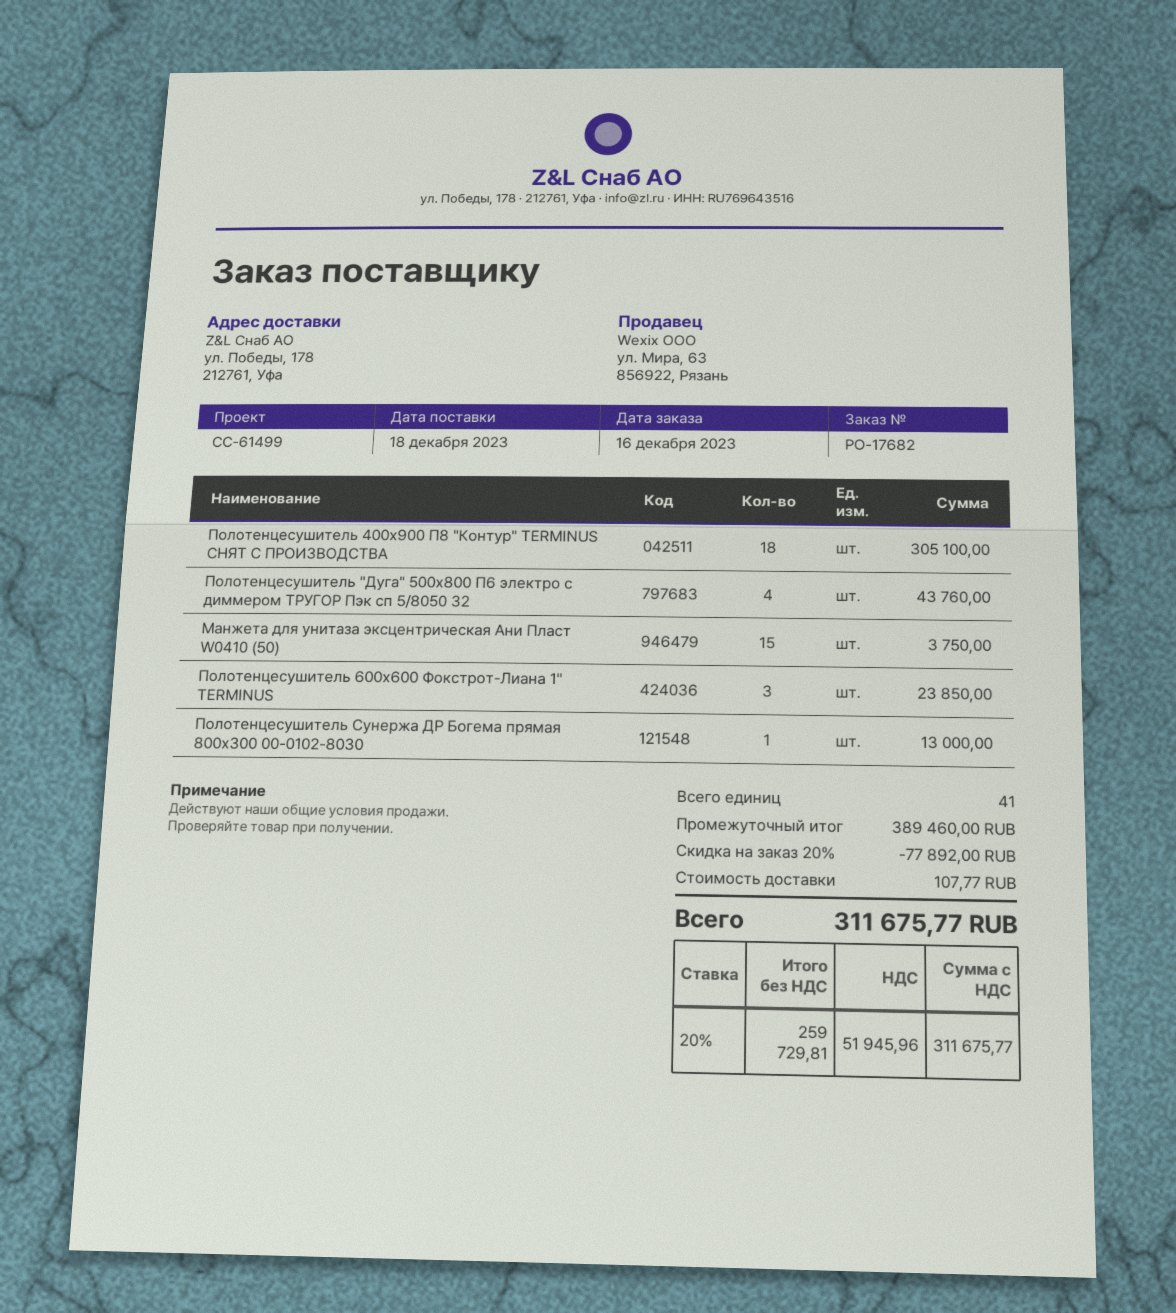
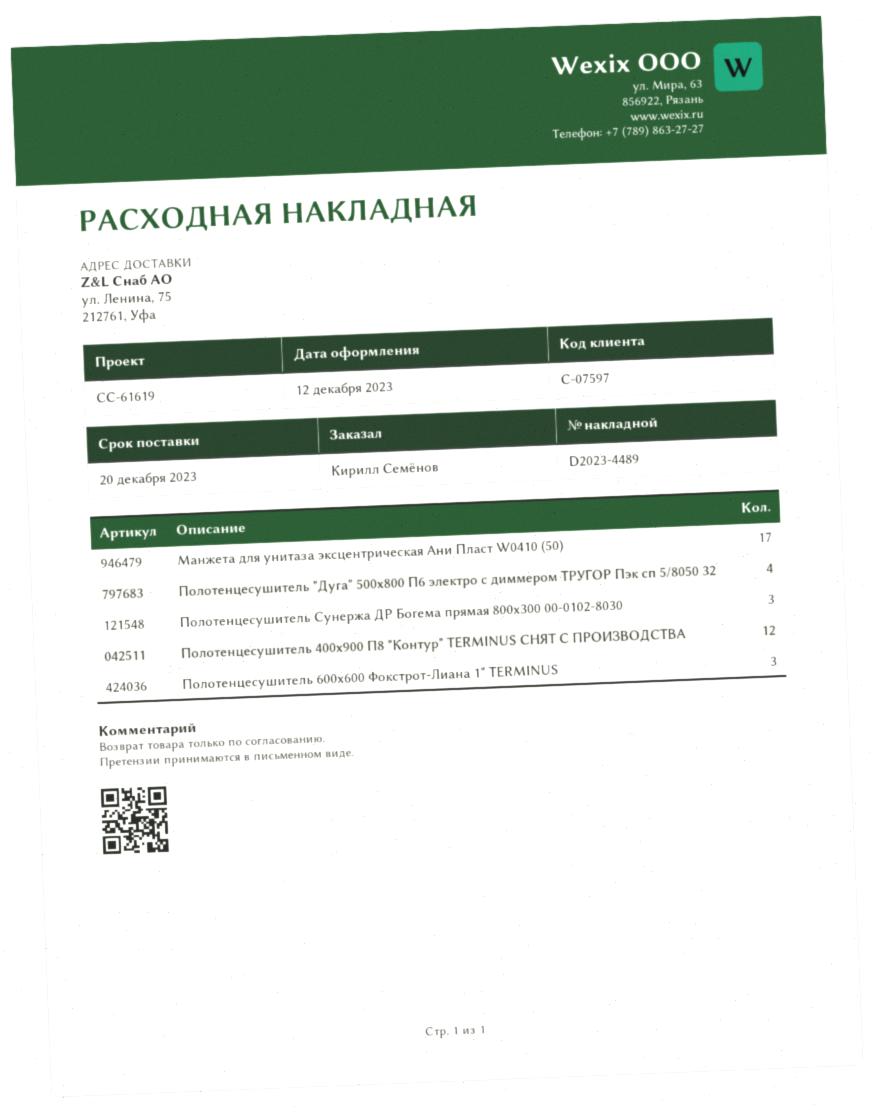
order date: 2023-12-16 -> 2023-12-12
delivery date: 2023-12-18 -> 2023-12-20
reference: CC-61499 -> CC-61619
ship to: ул. Победы, 178, 212761, Уфа -> ул. Ленина, 75, 212761, Уфа
Полотенцесушитель 400х900 П8 "Контур" TERMINUS СНЯТ С ПРОИЗВОДСТВА: 18 -> 12
Манжета для унитаза эксцентрическая Ани Пласт W0410 (50): 15 -> 17
Полотенцесушитель Сунержа ДР Богема прямая 800х300 00-0102-8030: 1 -> 3

